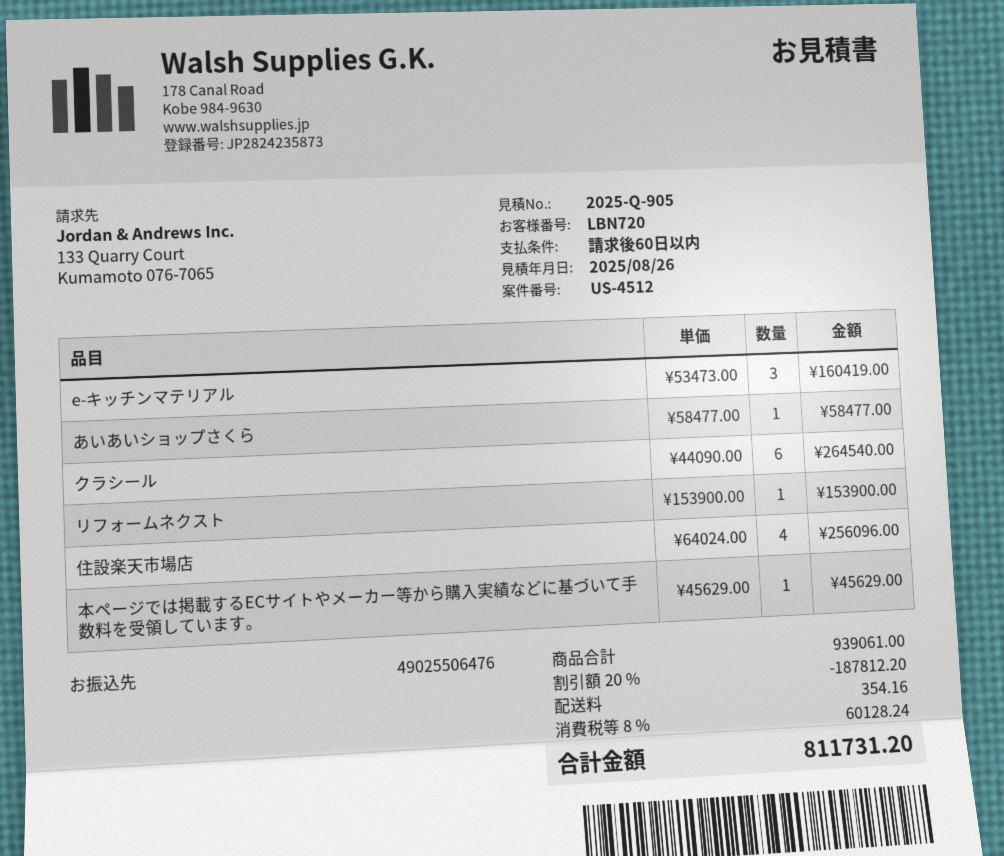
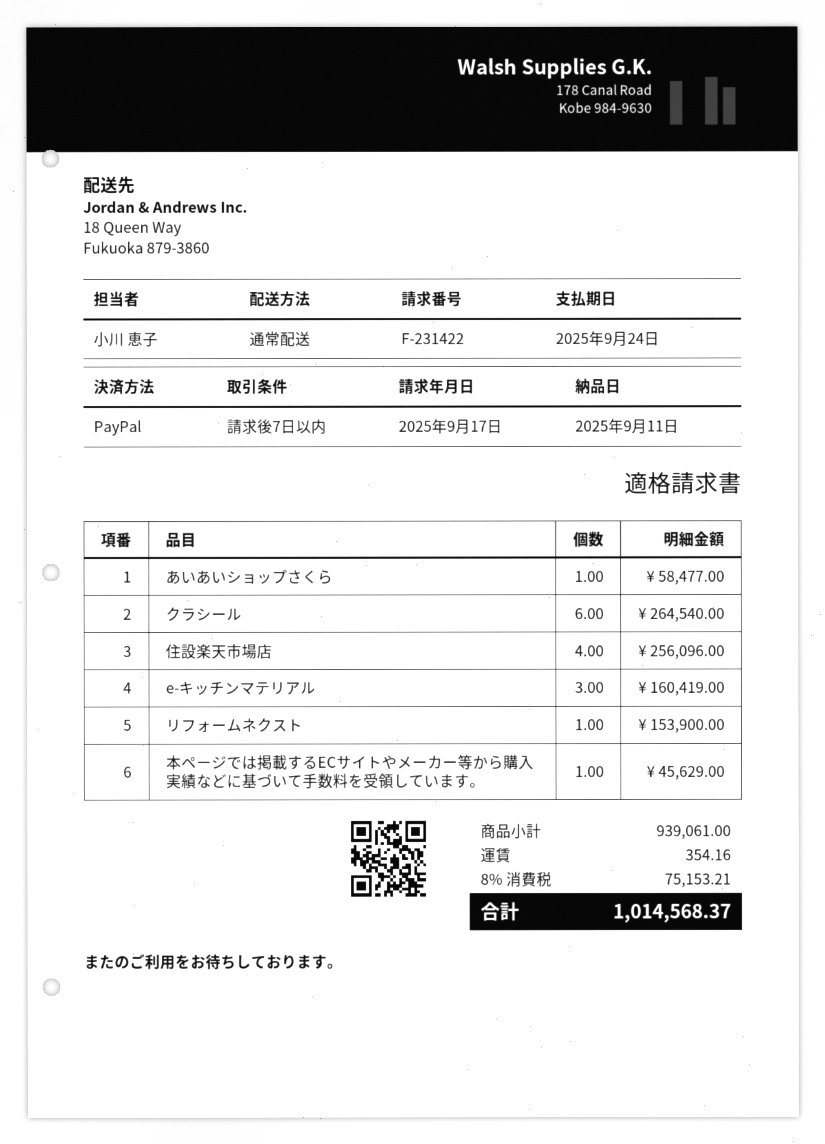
payment terms: 60 days -> 7 days
discount: 20% = 187812.20 -> none
tax: 8% = 60128.24 -> 8% = 75153.21
total: 811731.20 -> 1014568.37

